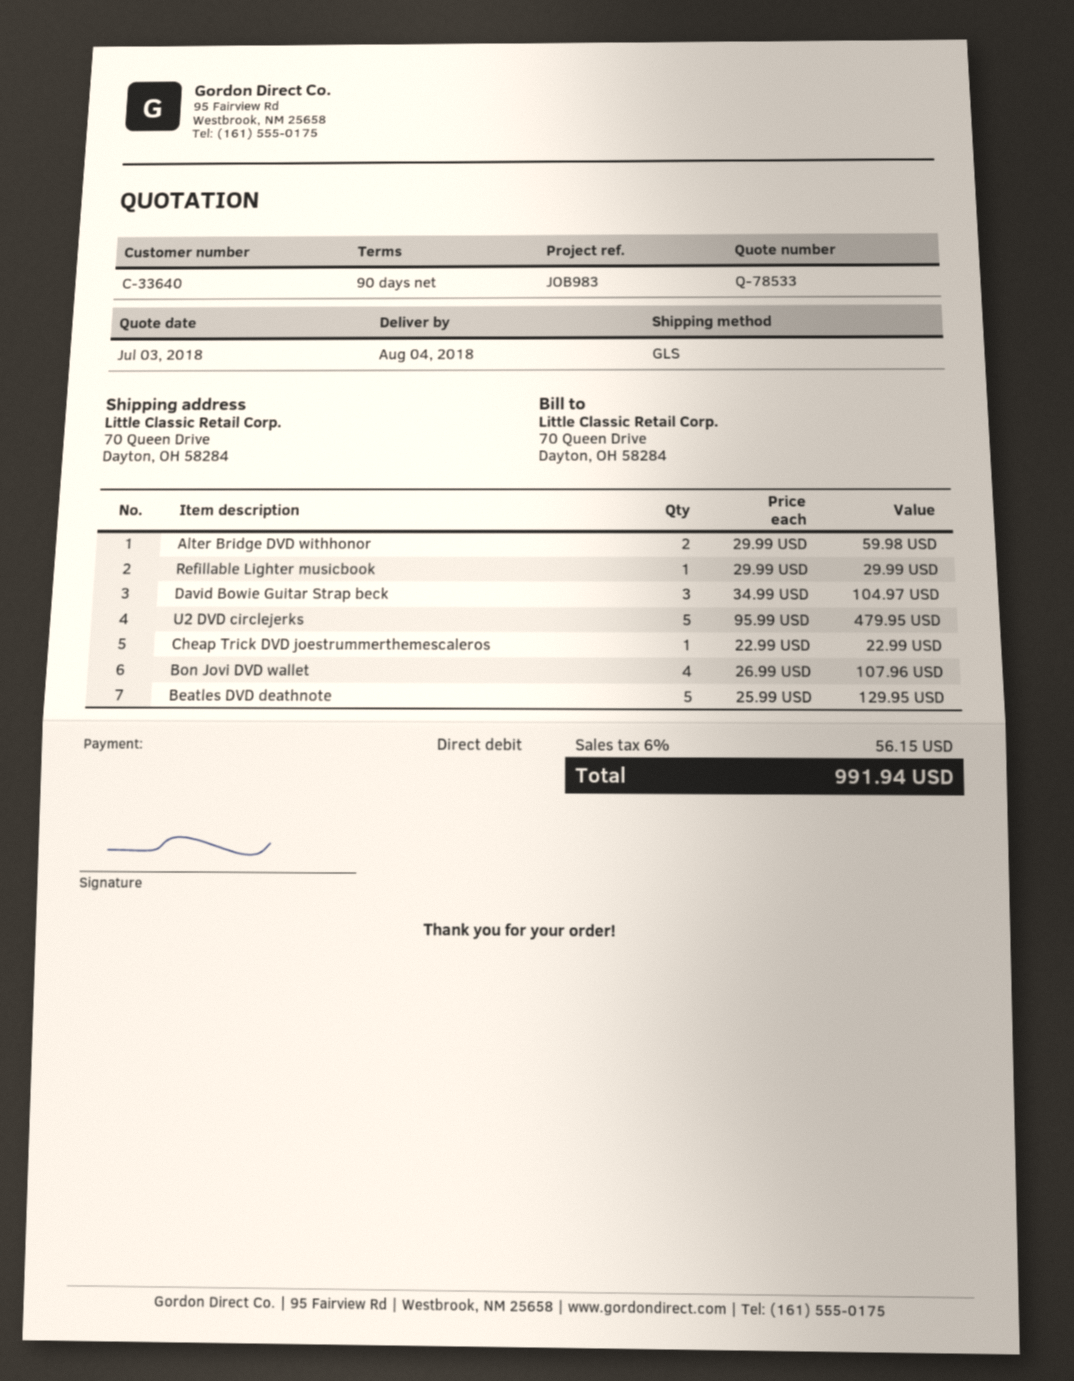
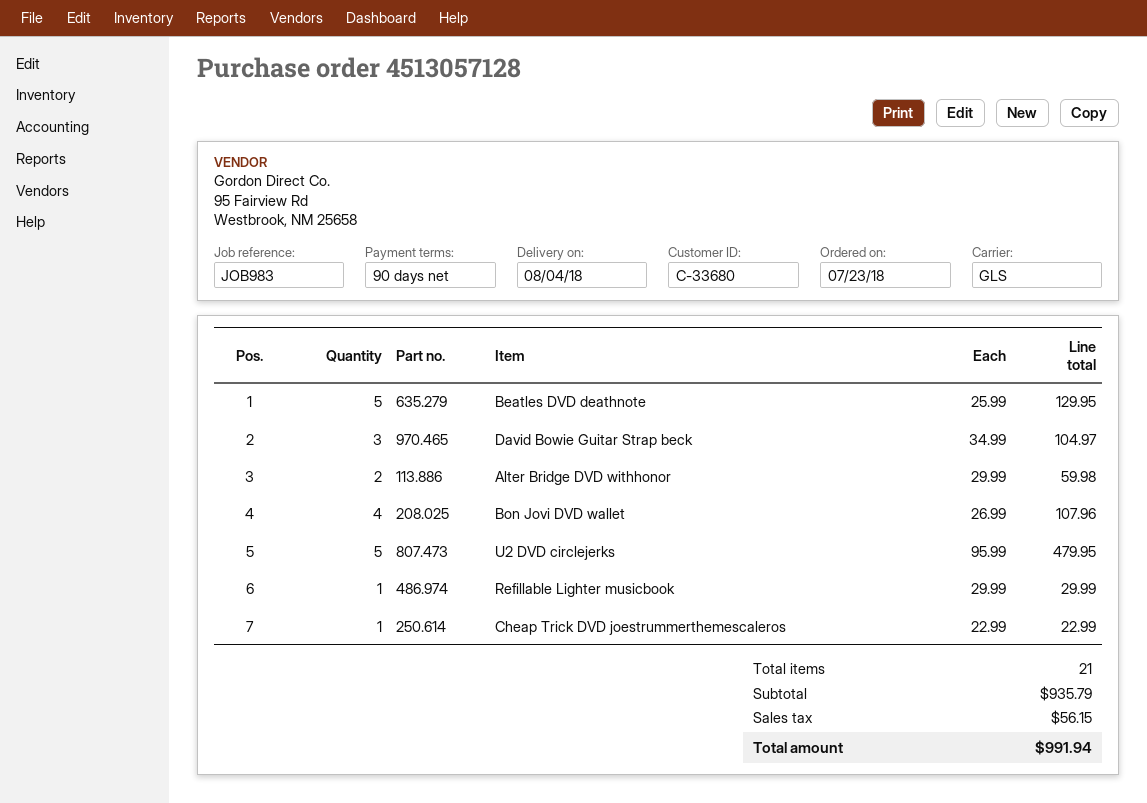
customer number: C-33640 -> C-33680

